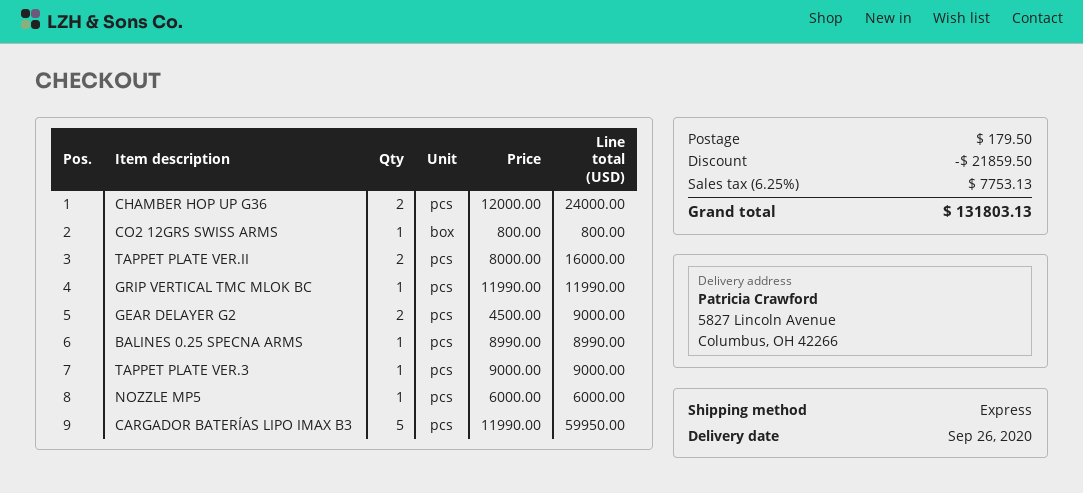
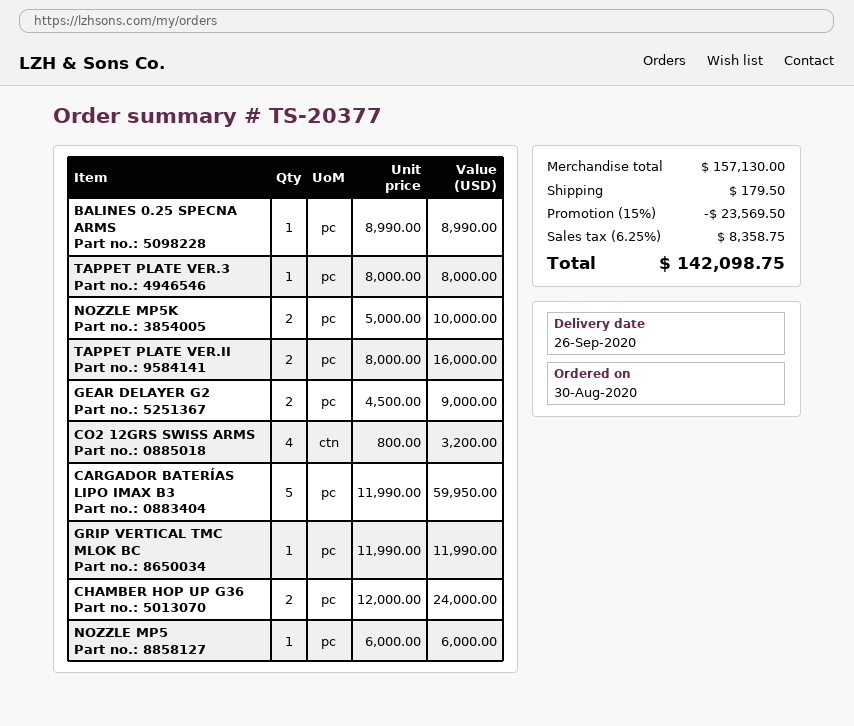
CO2 12GRS SWISS ARMS: 1 x 800.00 = 800.00 -> 4 x 800.00 = 3200.00
TAPPET PLATE VER.3: 1 x 9000.00 = 9000.00 -> 1 x 8000.00 = 8000.00
NOZZLE MP5K: none -> 2 x 5000.00 = 10000.00
discount: 21859.50 -> 23569.50
tax: 6.25% = 7753.13 -> 6.25% = 8358.75
total: 131803.13 -> 142098.75

